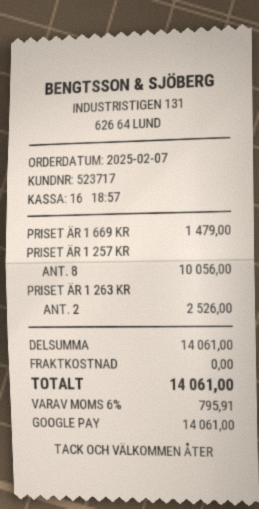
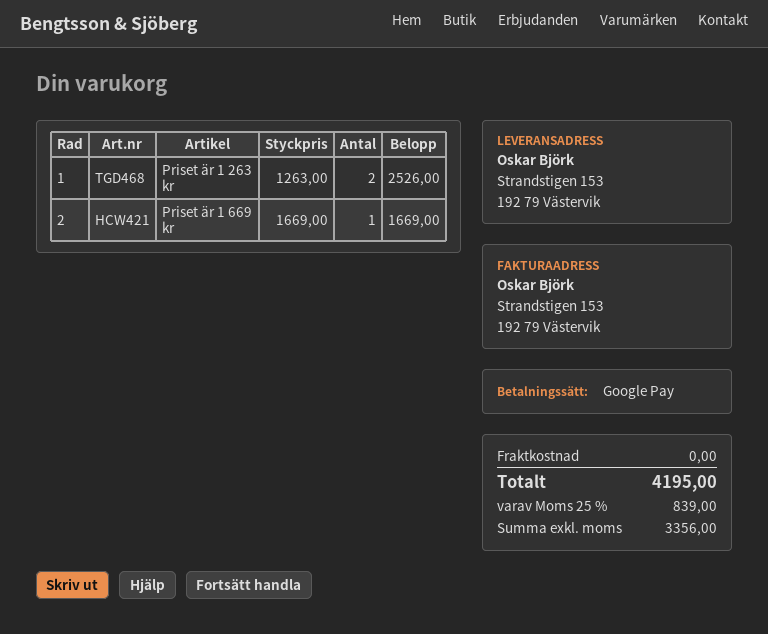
PRISET ÄR 1 669 KR: 1 for 1479.00 -> 1 for 1669.00
PRISET ÄR 1 257 KR: 8 for 10056.00 -> none
tax: 6% = 795.91 -> 25% = 839.00
total: 14061.00 -> 4195.00

